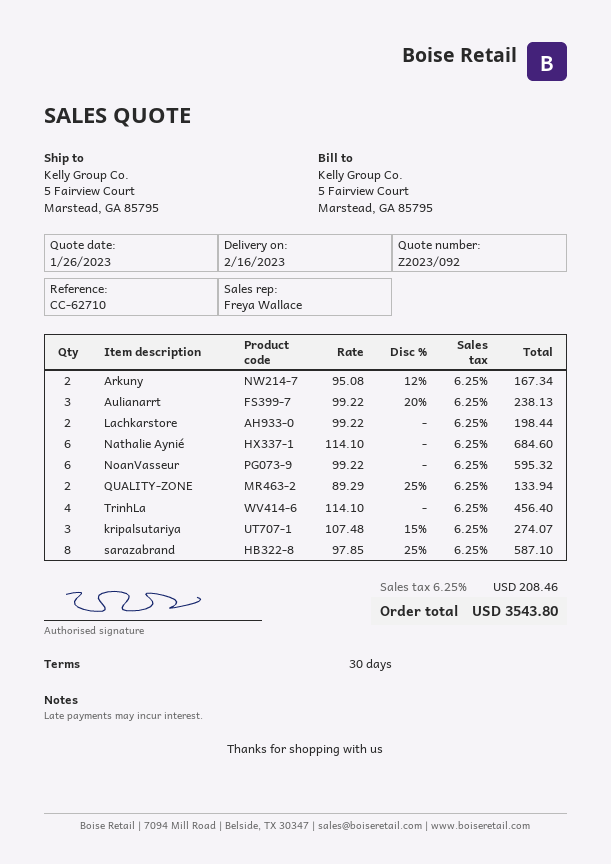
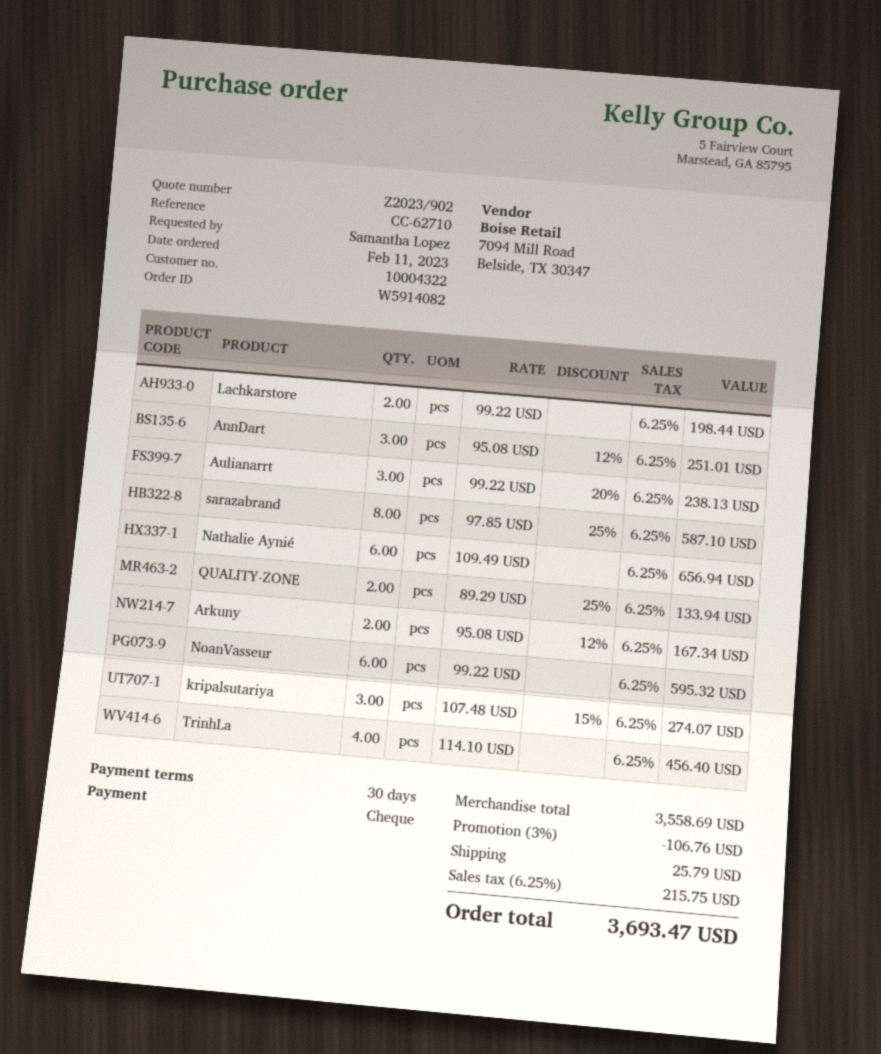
quote number: Z2023/092 -> Z2023/902
Nathalie Aynié: 6 x 114.10 = 684.60 -> 6 x 109.49 = 656.94
AnnDart: none -> 3 x 95.08 - 12% = 251.01
discount: none -> 3% = 106.76
shipping: none -> 25.79
tax: 6.25% = 208.46 -> 6.25% = 215.75
total: 3543.80 -> 3693.47

